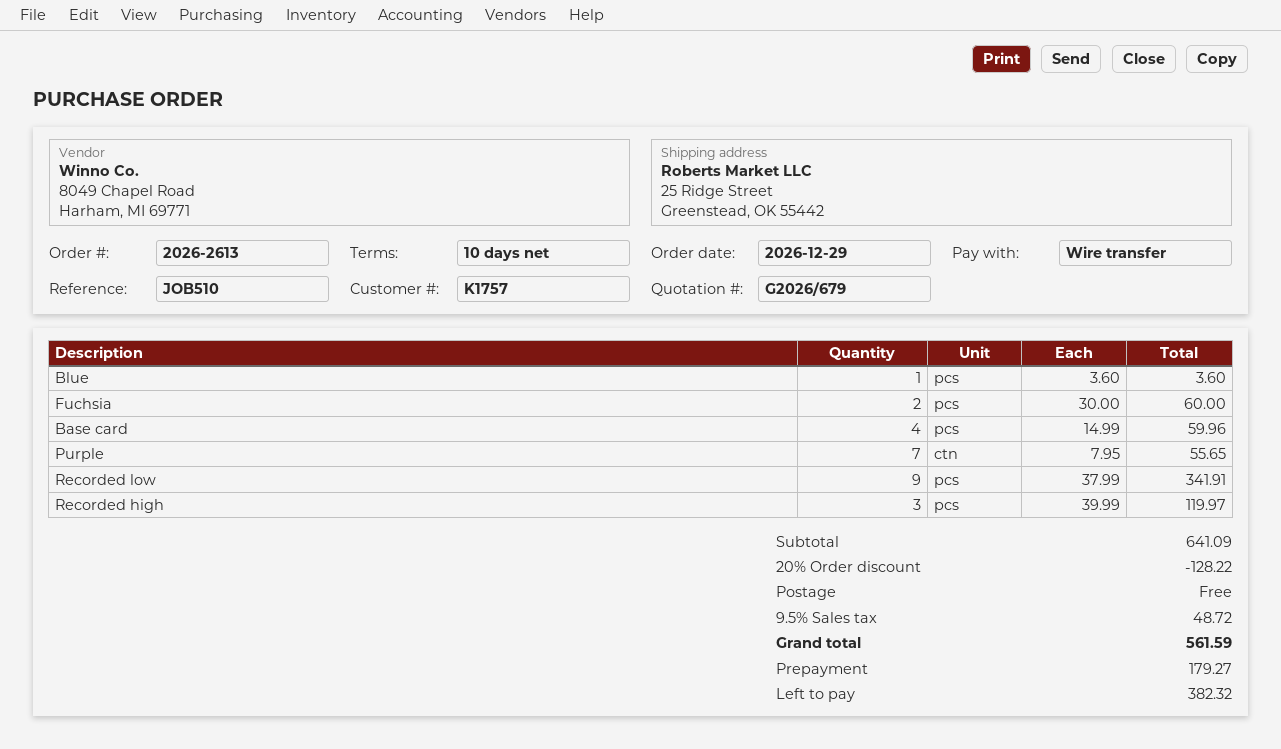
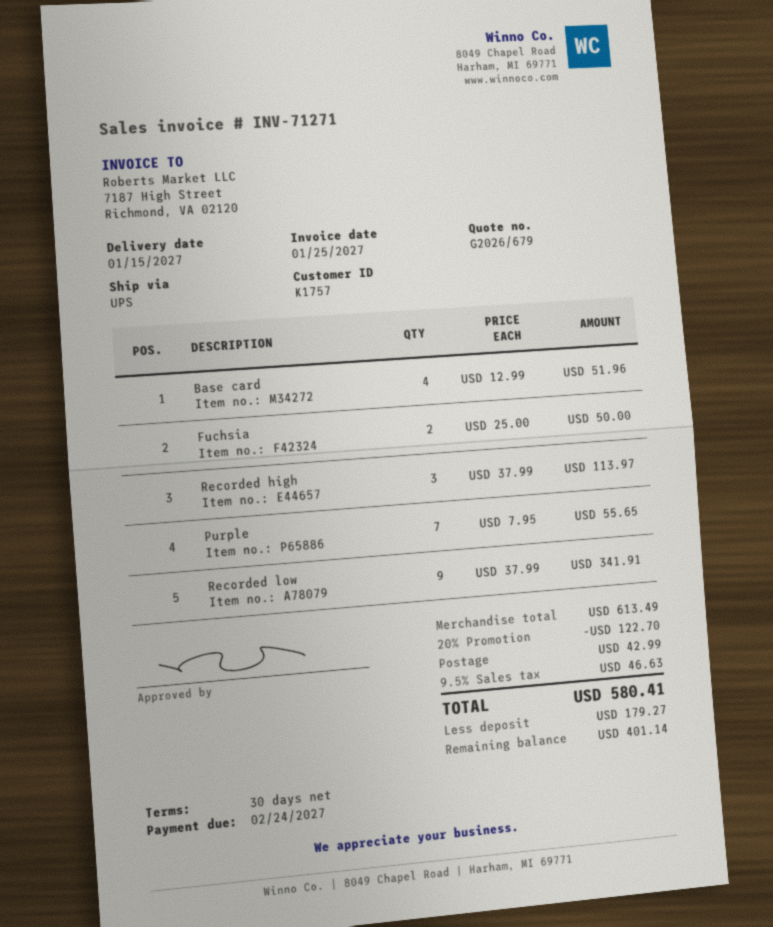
payment terms: 10 days -> 30 days
Blue: 1 x 3.60 = 3.60 -> none
Fuchsia: 2 x 30.00 = 60.00 -> 2 x 25.00 = 50.00
Base card: 4 x 14.99 = 59.96 -> 4 x 12.99 = 51.96
Recorded high: 3 x 39.99 = 119.97 -> 3 x 37.99 = 113.97
subtotal: 641.09 -> 613.49
discount: 20% = 128.22 -> 20% = 122.70
shipping: 0.00 -> 42.99
tax: 9.5% = 48.72 -> 9.5% = 46.63
total: 561.59 -> 580.41
balance: 382.32 -> 401.14

